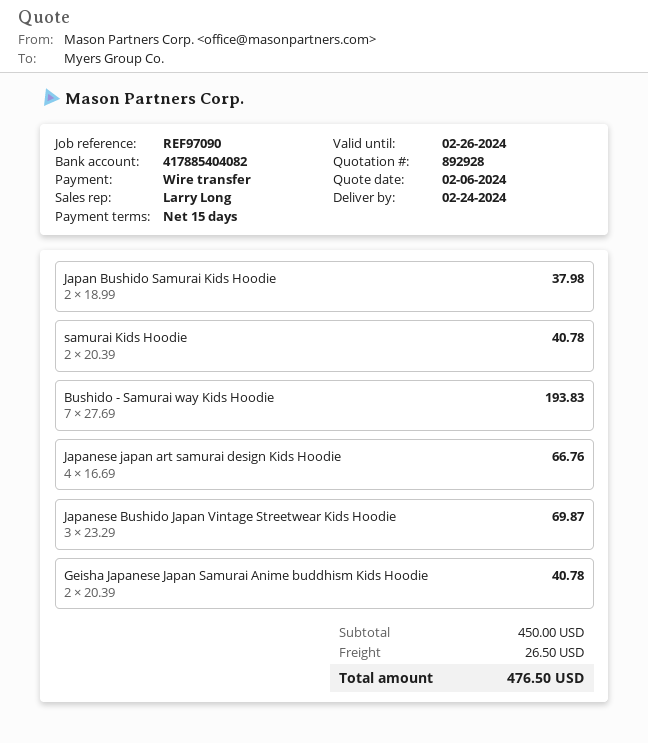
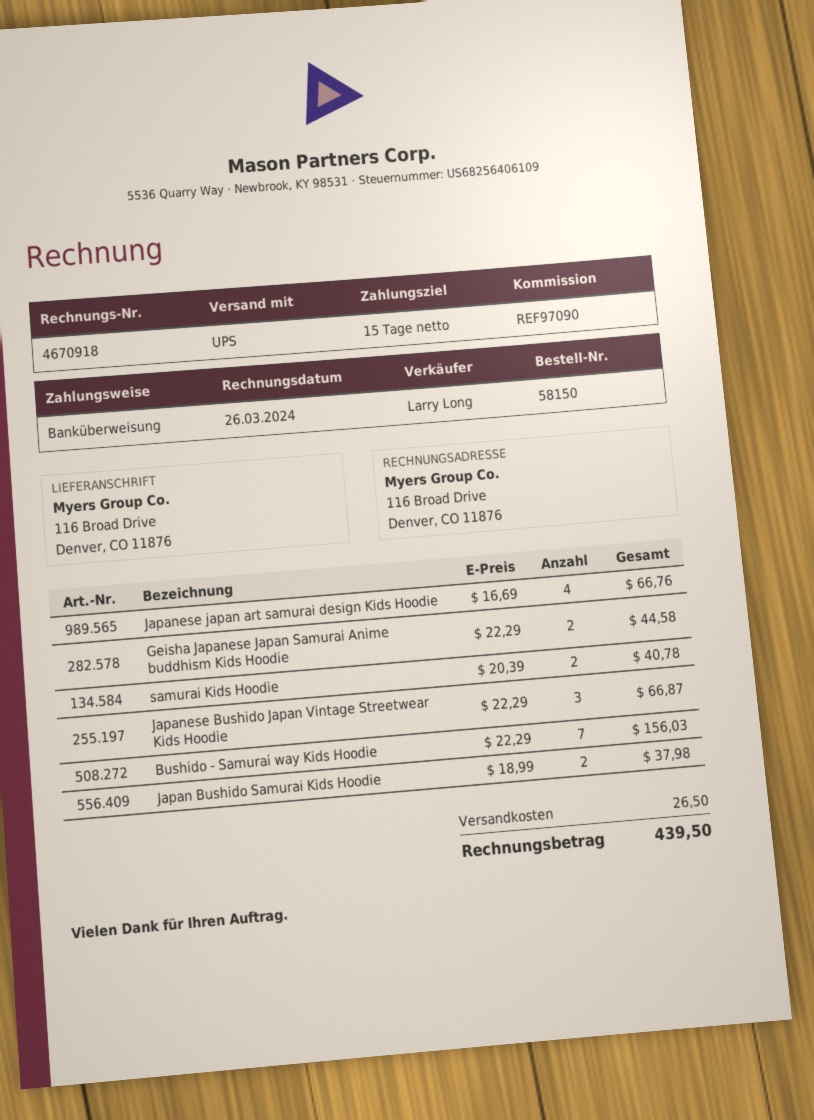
Bushido - Samurai way Kids Hoodie: 7 x 27.69 = 193.83 -> 7 x 22.29 = 156.03
Japanese Bushido Japan Vintage Streetwear Kids Hoodie: 3 x 23.29 = 69.87 -> 3 x 22.29 = 66.87
Geisha Japanese Japan Samurai Anime buddhism Kids Hoodie: 2 x 20.39 = 40.78 -> 2 x 22.29 = 44.58
total: 476.50 -> 439.50

